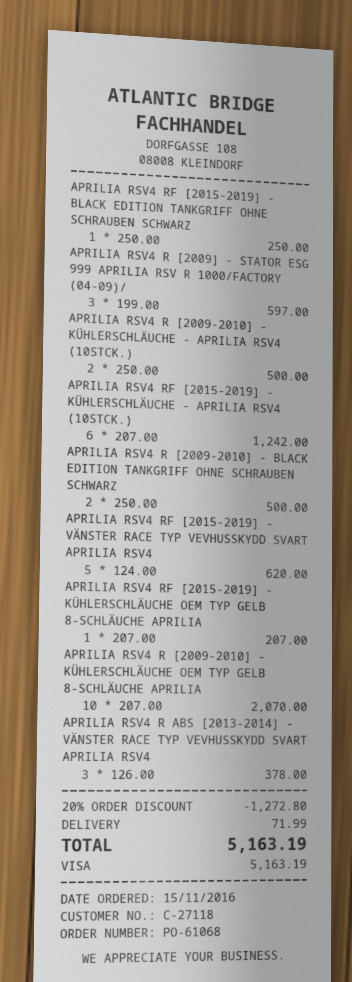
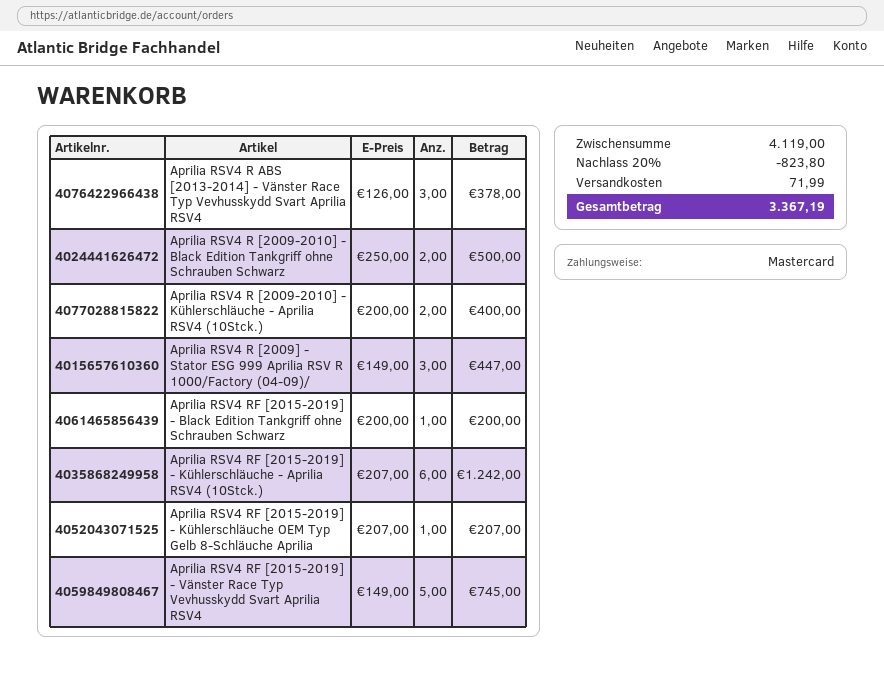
payment method: Visa -> Mastercard
APRILIA RSV4 RF [2015-2019] - BLACK EDITION TANKGRIFF OHNE SCHRAUBEN SCHWARZ: 1 x 250.00 = 250.00 -> 1 x 200.00 = 200.00
APRILIA RSV4 R [2009] - STATOR ESG 999 APRILIA RSV R 1000/FACTORY (04-09)/: 3 x 199.00 = 597.00 -> 3 x 149.00 = 447.00
APRILIA RSV4 R [2009-2010] - KÜHLERSCHLÄUCHE - APRILIA RSV4 (10STCK.): 2 x 250.00 = 500.00 -> 2 x 200.00 = 400.00
APRILIA RSV4 RF [2015-2019] - VÄNSTER RACE TYP VEVHUSSKYDD SVART APRILIA RSV4: 5 x 124.00 = 620.00 -> 5 x 149.00 = 745.00
APRILIA RSV4 R [2009-2010] - KÜHLERSCHLÄUCHE OEM TYP GELB 8-SCHLÄUCHE APRILIA: 10 x 207.00 = 2070.00 -> none
discount: 20% = 1272.80 -> 20% = 823.80
total: 5163.19 -> 3367.19

